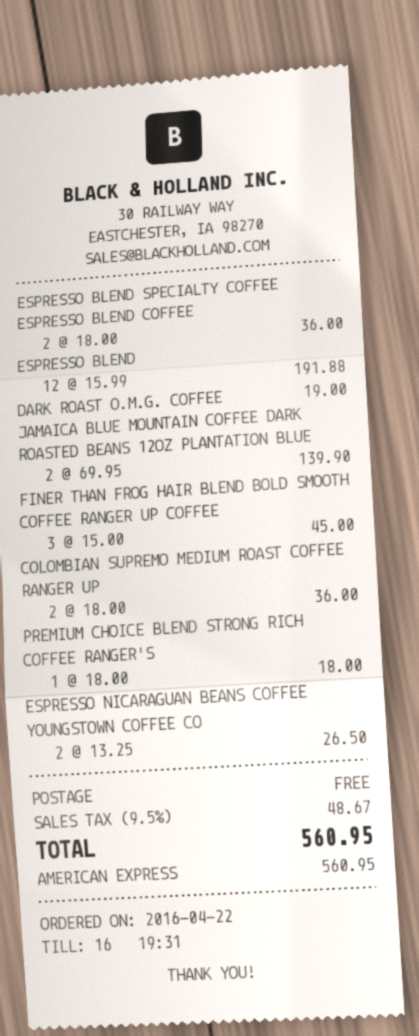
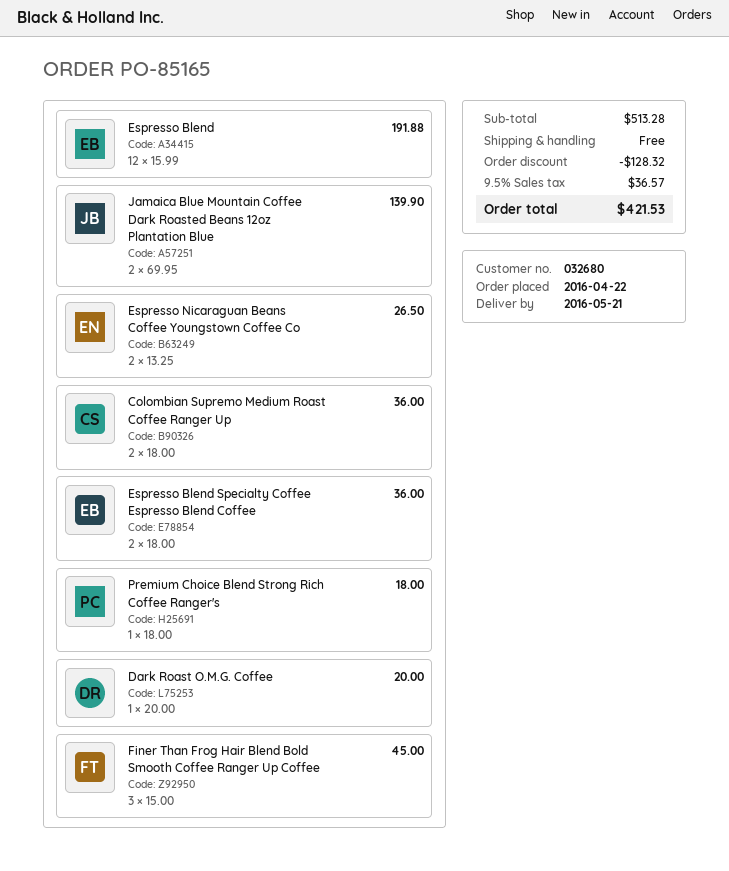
DARK ROAST O.M.G. COFFEE: 1 x 19.00 = 19.00 -> 1 x 20.00 = 20.00
discount: none -> 128.32
tax: 9.5% = 48.67 -> 9.5% = 36.57
total: 560.95 -> 421.53

